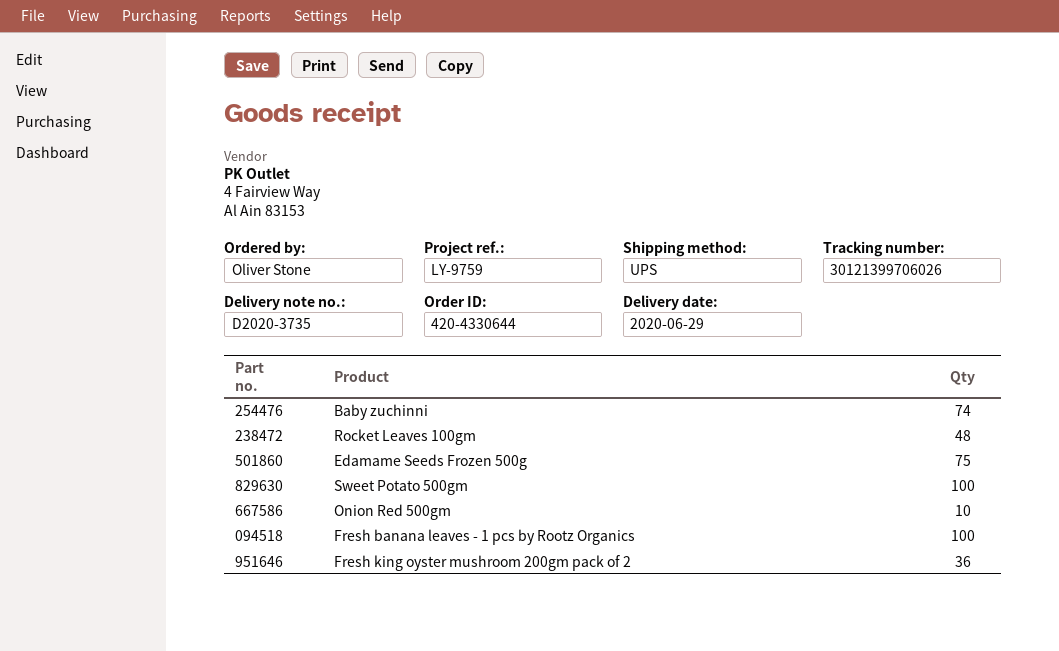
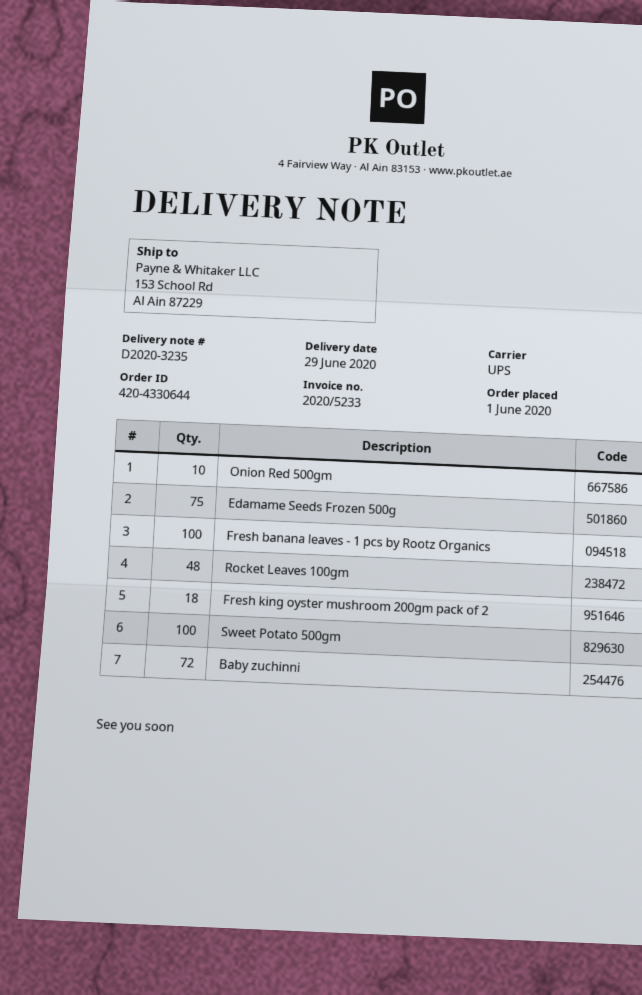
delivery note number: D2020-3735 -> D2020-3235
Baby zuchinni: 74 -> 72
Fresh king oyster mushroom 200gm pack of 2: 36 -> 18

